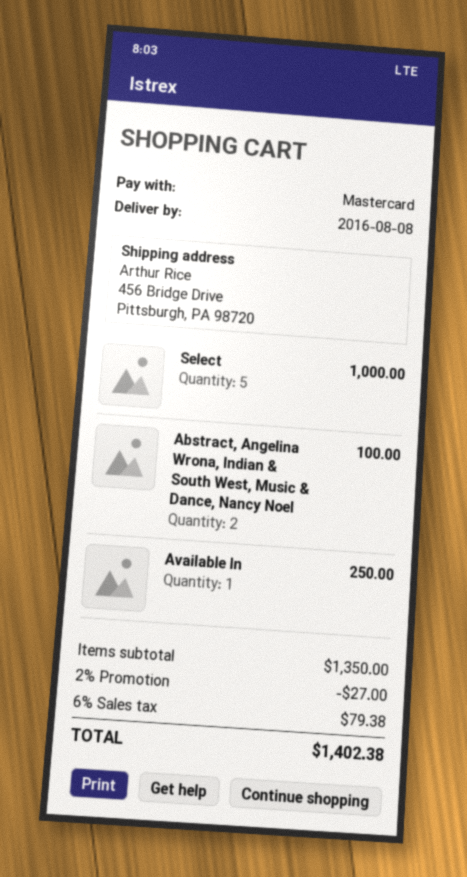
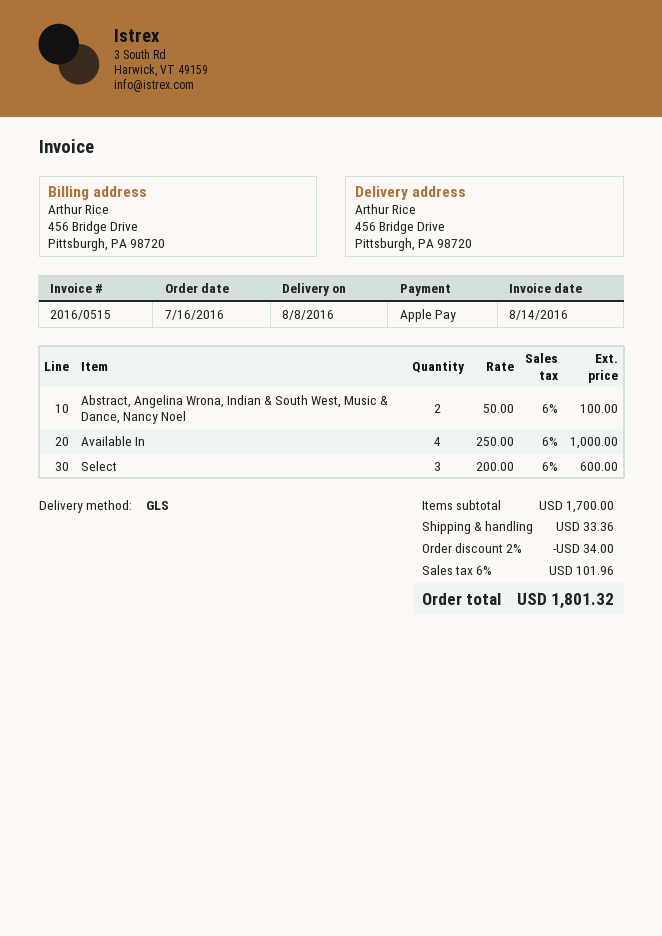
payment method: Mastercard -> Apple Pay
Select: 5 for 1000.00 -> 3 for 600.00
Available In: 1 for 250.00 -> 4 for 1000.00
subtotal: 1350.00 -> 1700.00
discount: 2% = 27.00 -> 2% = 34.00
shipping: none -> 33.36
tax: 6% = 79.38 -> 6% = 101.96
total: 1402.38 -> 1801.32

